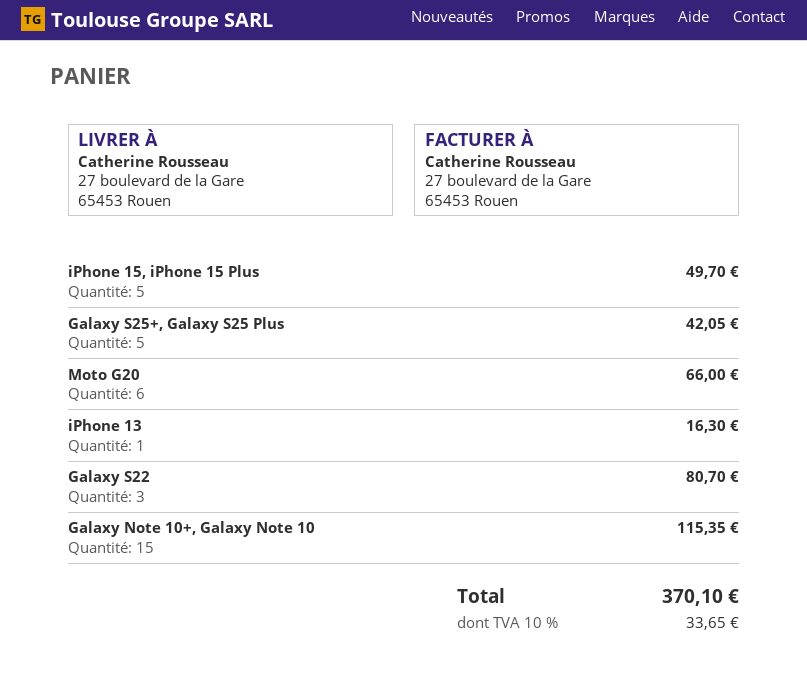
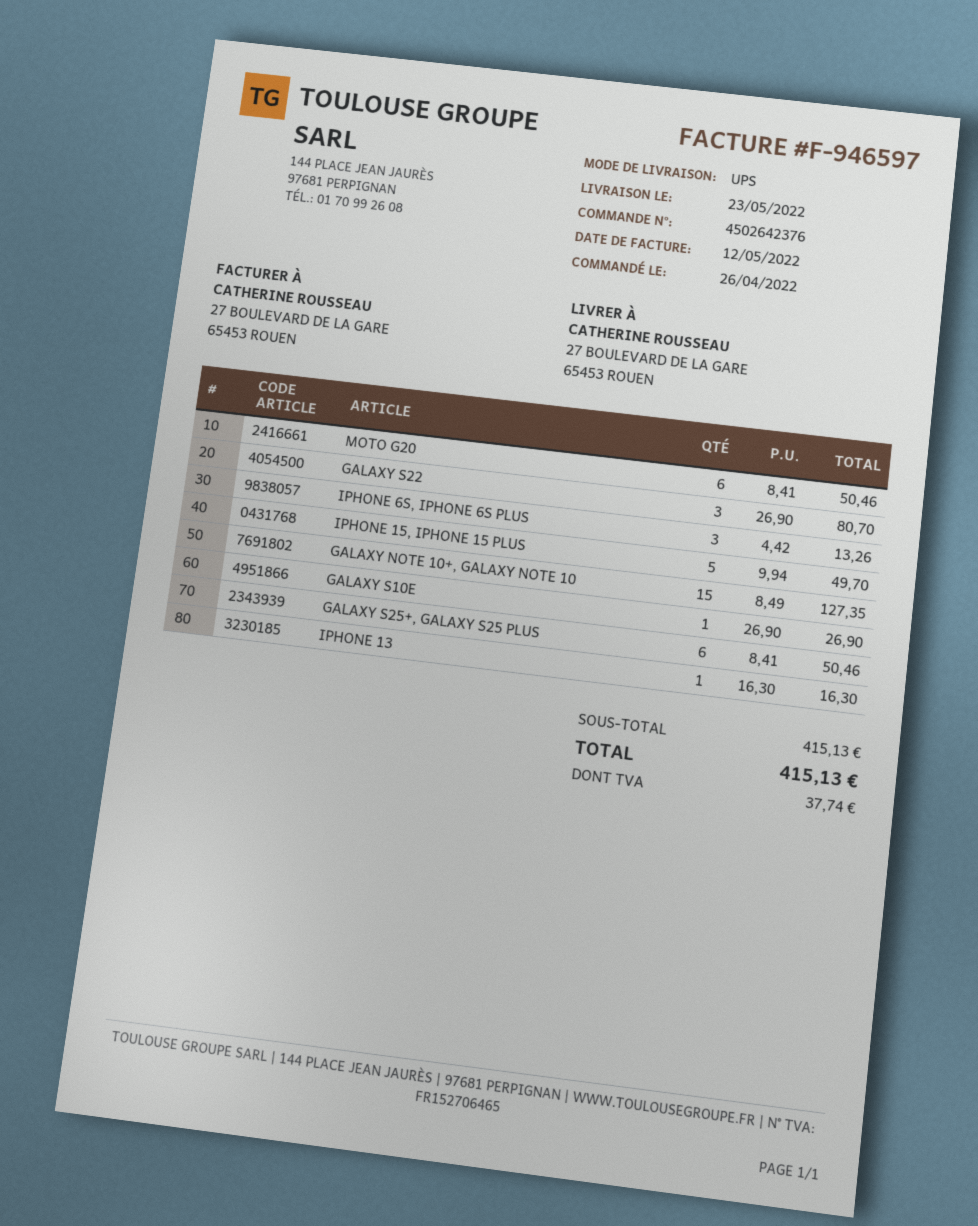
Galaxy S25+, Galaxy S25 Plus: 5 for 42.05 -> 6 for 50.46
Moto G20: 6 for 66.00 -> 6 for 50.46
Galaxy Note 10+, Galaxy Note 10: 15 for 115.35 -> 15 for 127.35
IPHONE 6S, IPHONE 6S PLUS: none -> 3 for 13.26
GALAXY S10E: none -> 1 for 26.90
tax: 33.65 -> 37.74
total: 370.10 -> 415.13

